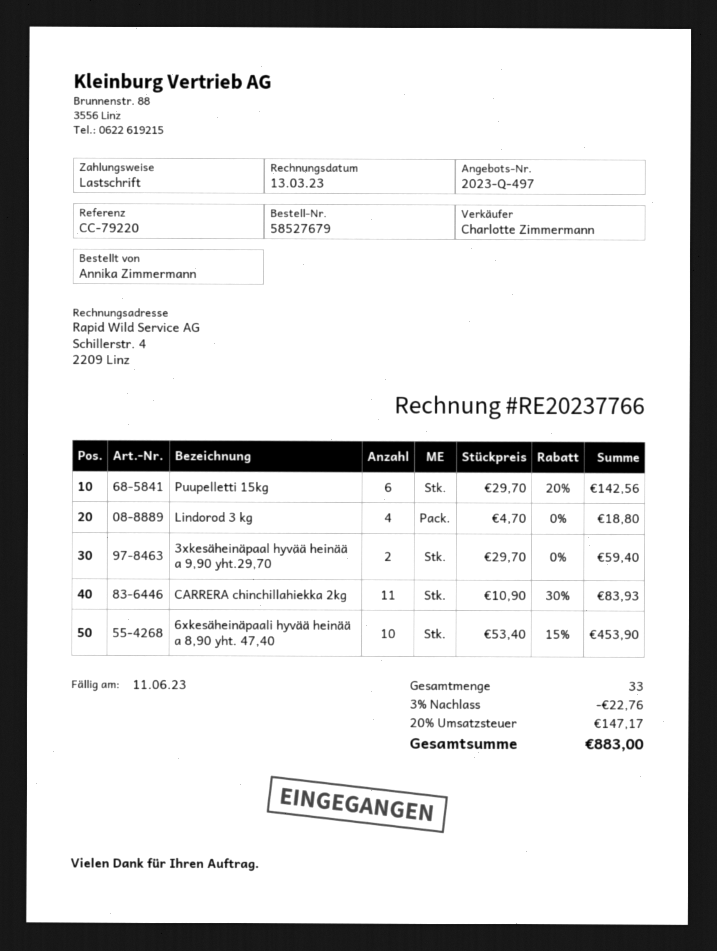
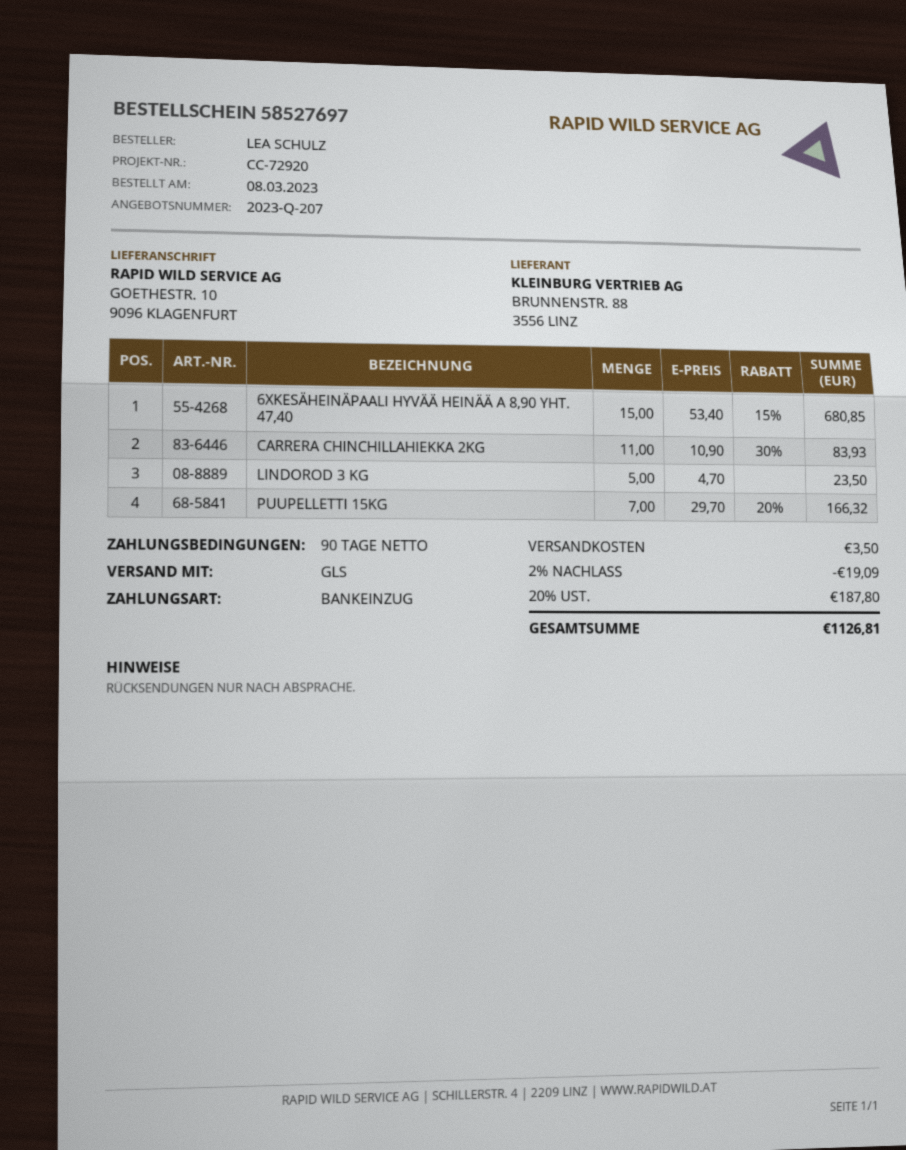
quote number: 2023-Q-497 -> 2023-Q-207
order number: 58527679 -> 58527697
reference: CC-79220 -> CC-72920
ordered by: Annika Zimmermann -> LEA SCHULZ
Puupelletti 15kg: 6 x 29.70 - 20% = 142.56 -> 7 x 29.70 - 20% = 166.32
Lindorod 3 kg: 4 x 4.70 = 18.80 -> 5 x 4.70 = 23.50
3xkesäheinäpaal hyvää heinää a 9,90 yht.29,70: 2 x 29.70 = 59.40 -> none
6xkesäheinäpaali hyvää heinää a 8,90 yht. 47,40: 10 x 53.40 - 15% = 453.90 -> 15 x 53.40 - 15% = 680.85
discount: 3% = 22.76 -> 2% = 19.09
shipping: none -> 3.50
tax: 20% = 147.17 -> 20% = 187.80
total: 883.00 -> 1126.81

